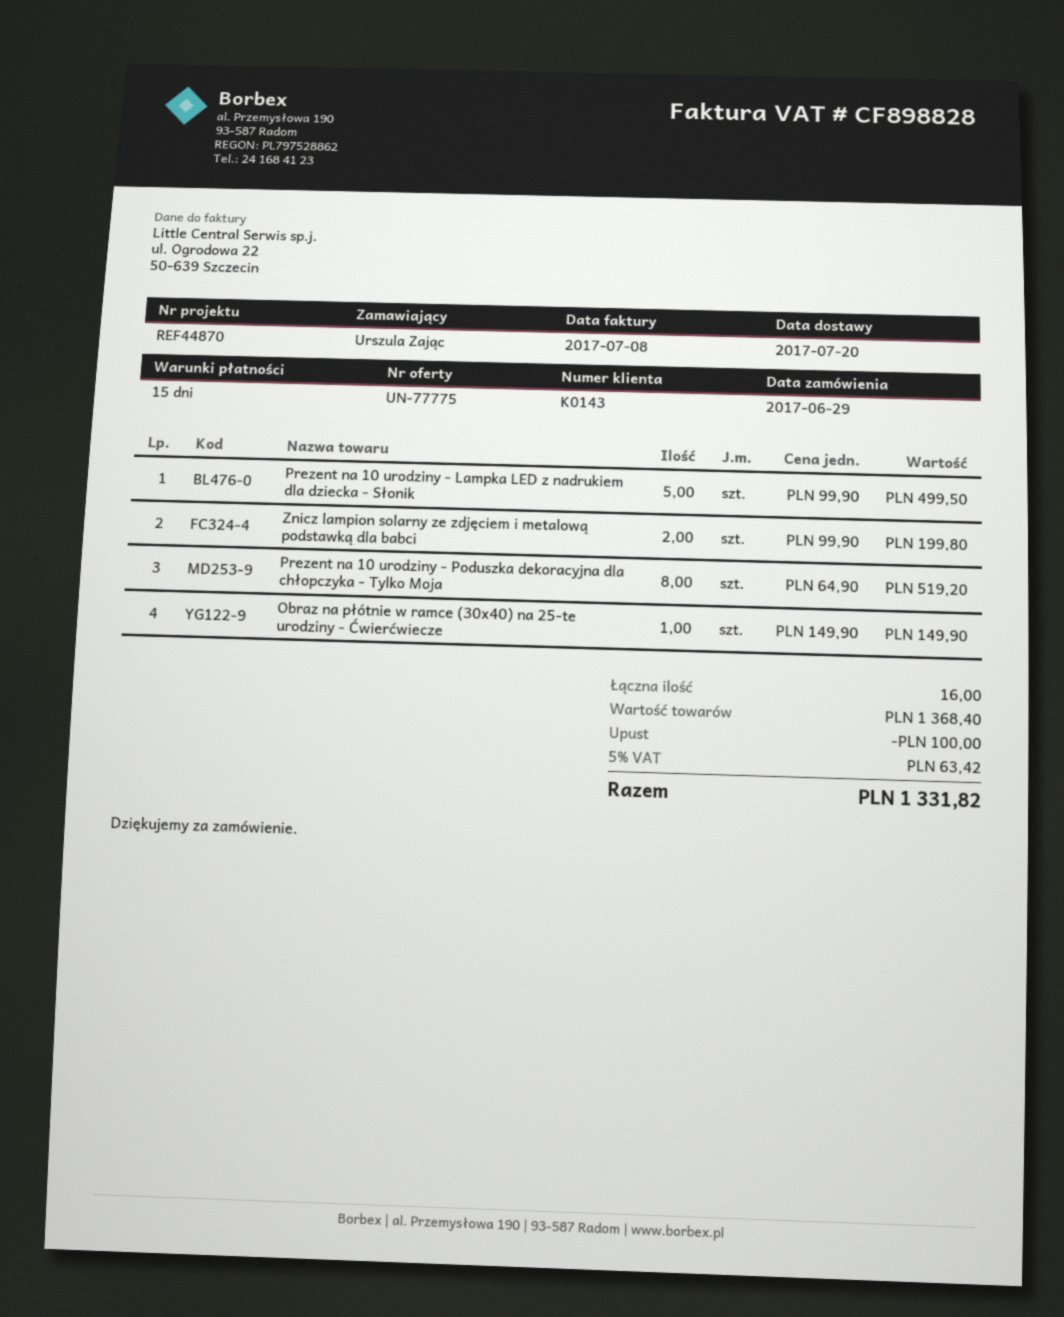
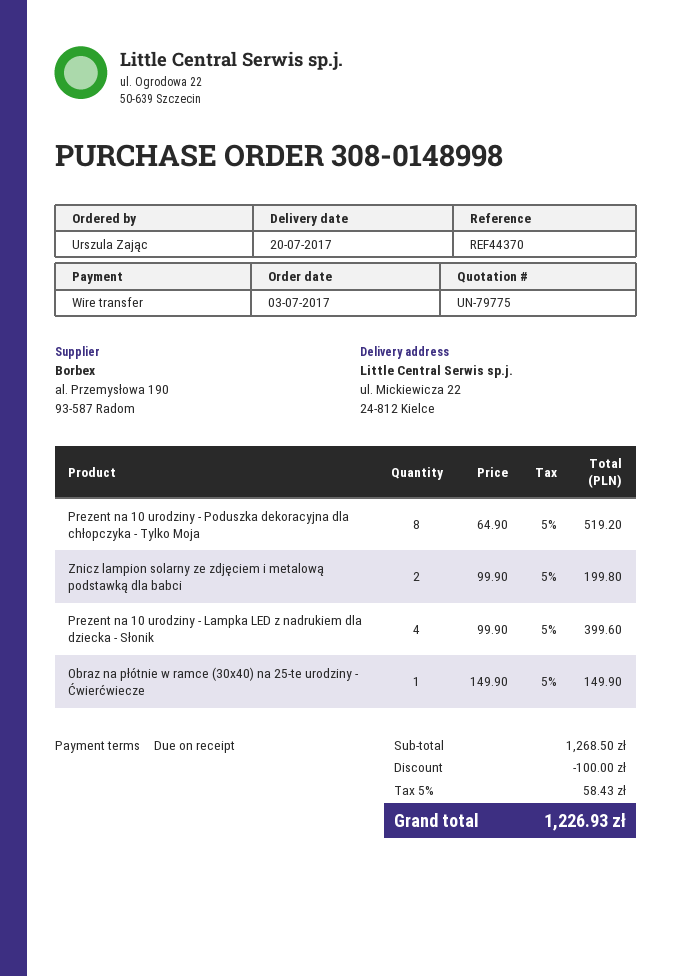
quote number: UN-77775 -> UN-79775
order date: 2017-06-29 -> 2017-07-03
payment terms: 15 days -> on receipt
reference: REF44870 -> REF44370
Prezent na 10 urodziny - Lampka LED z nadrukiem dla dziecka - Słonik: 5 x 99.90 = 499.50 -> 4 x 99.90 = 399.60
subtotal: 1368.40 -> 1268.50
tax: 5% = 63.42 -> 5% = 58.43
total: 1331.82 -> 1226.93

